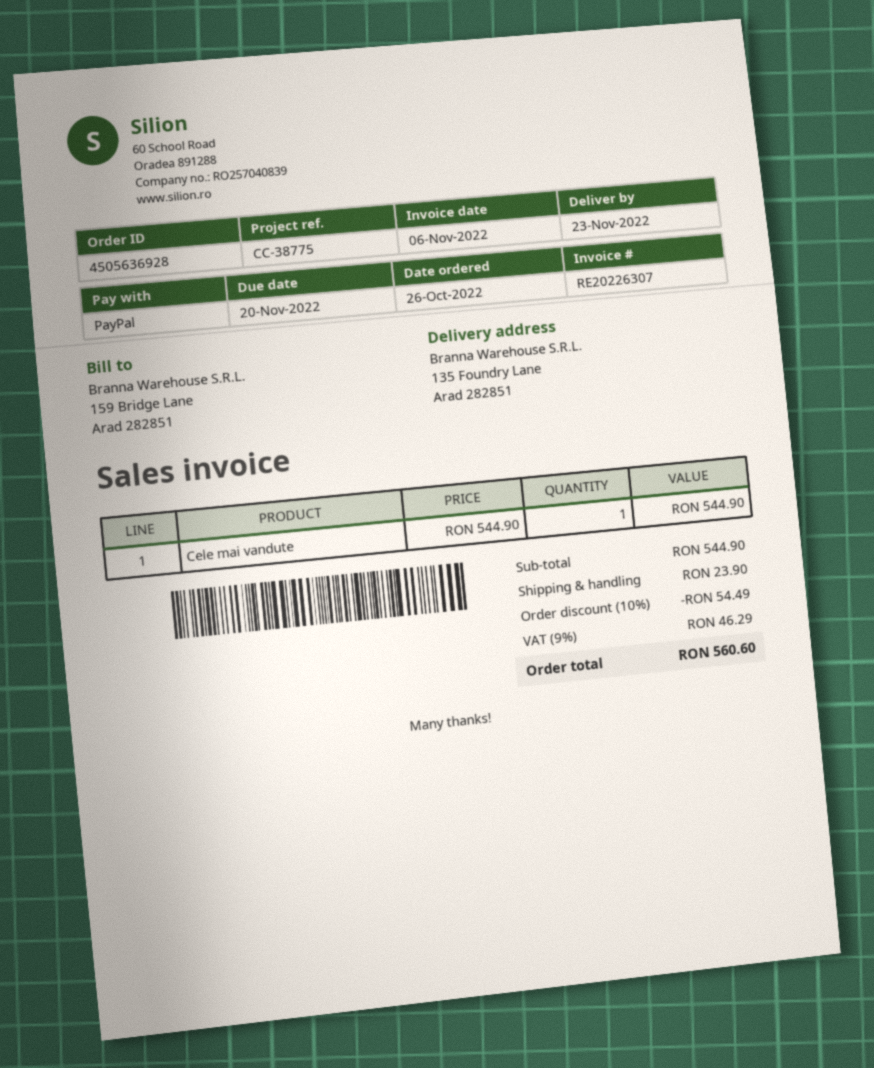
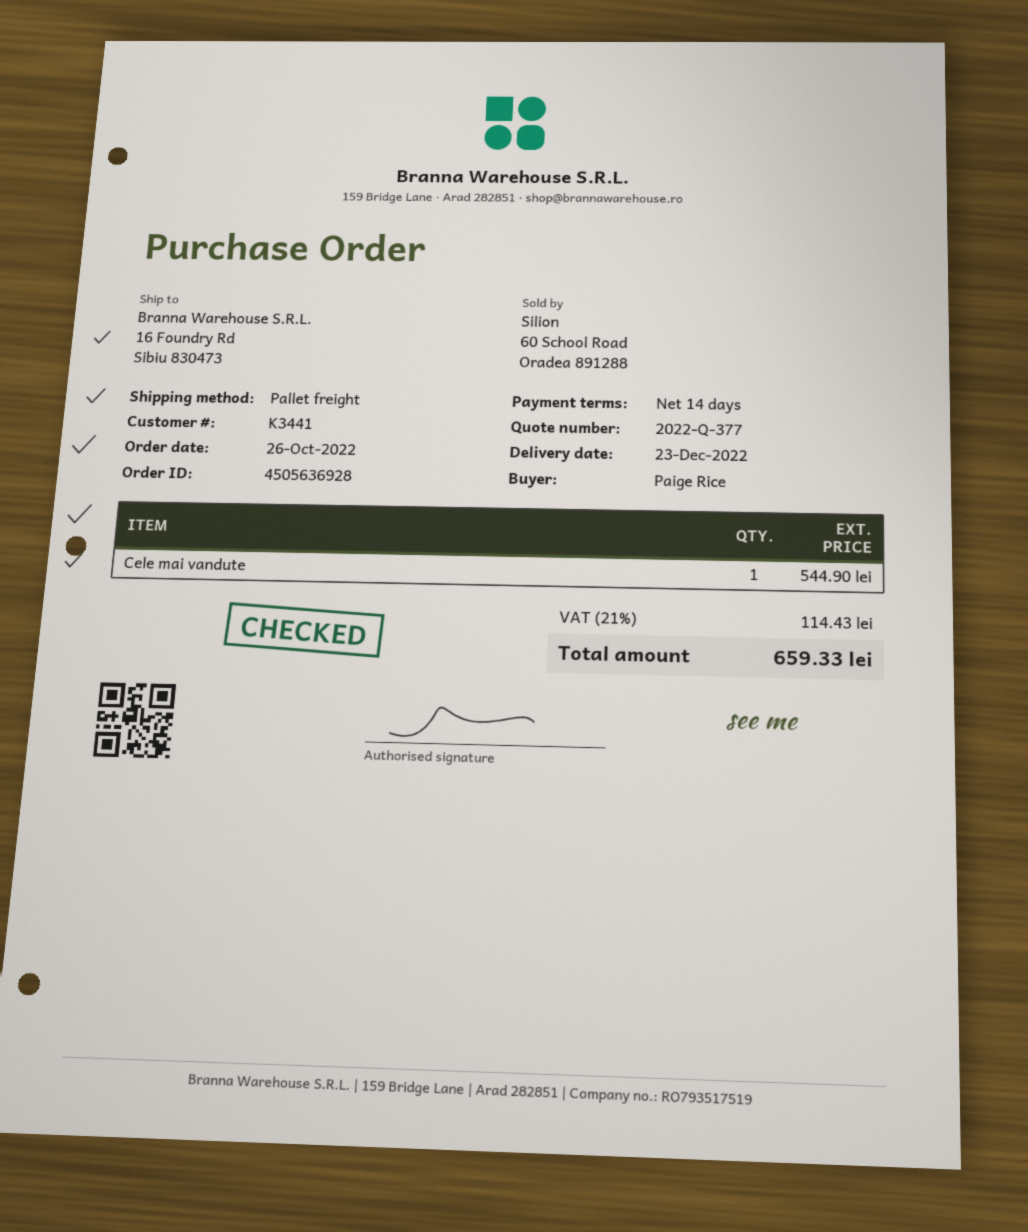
delivery date: 2022-11-23 -> 2022-12-23
ship to: 135 Foundry Lane, Arad 282851 -> 16 Foundry Rd, Sibiu 830473
discount: 10% = 54.49 -> none
shipping: 23.90 -> none
tax: 9% = 46.29 -> 21% = 114.43
total: 560.60 -> 659.33

